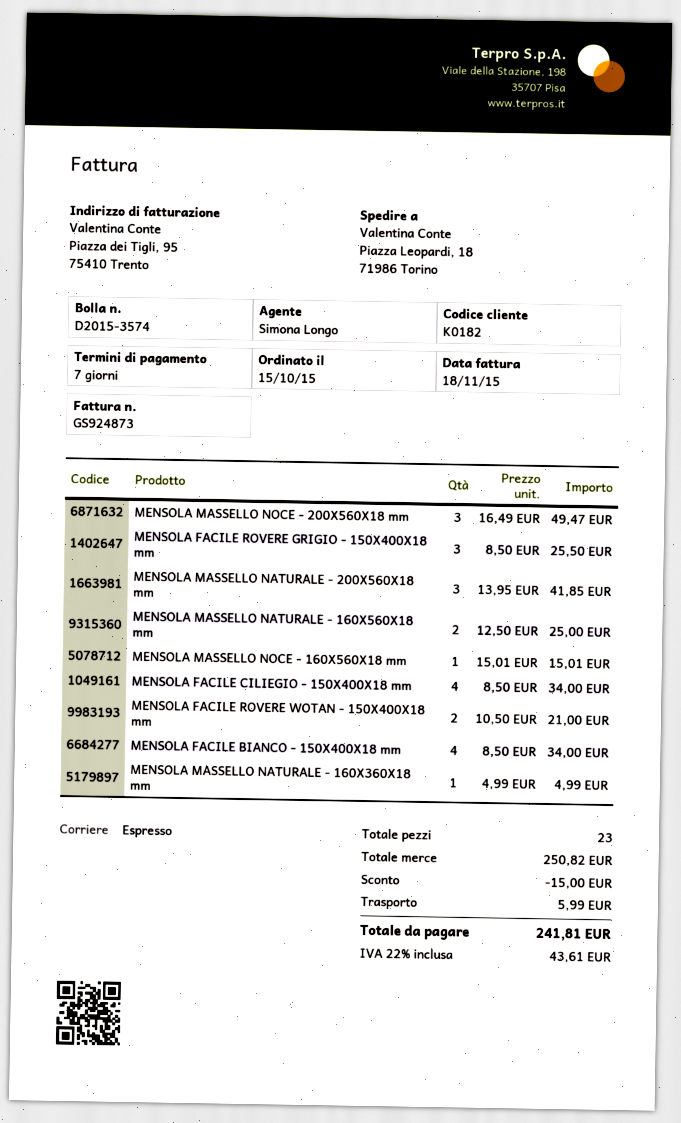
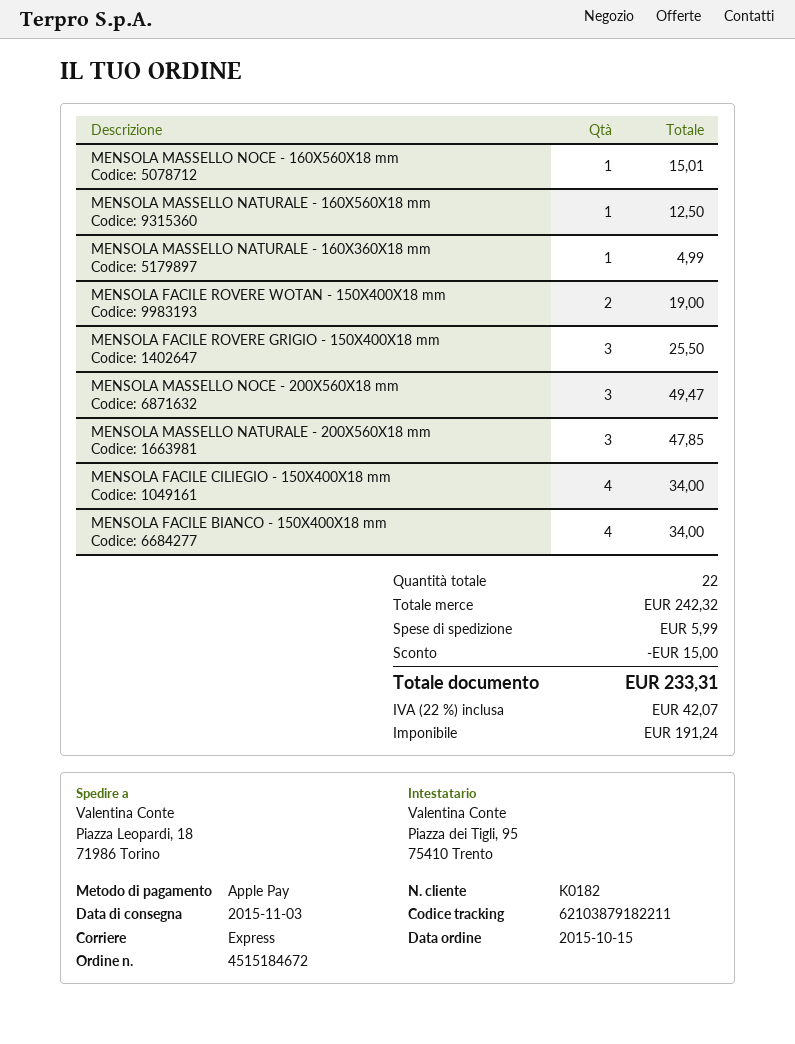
MENSOLA MASSELLO NATURALE - 200X560X18 mm: 3 for 41.85 -> 3 for 47.85
MENSOLA MASSELLO NATURALE - 160X560X18 mm: 2 for 25.00 -> 1 for 12.50
MENSOLA FACILE ROVERE WOTAN - 150X400X18 mm: 2 for 21.00 -> 2 for 19.00
total quantity: 23 -> 22
subtotal: 250.82 -> 242.32
tax: 22% = 43.61 -> 22% = 42.07
total: 241.81 -> 233.31

